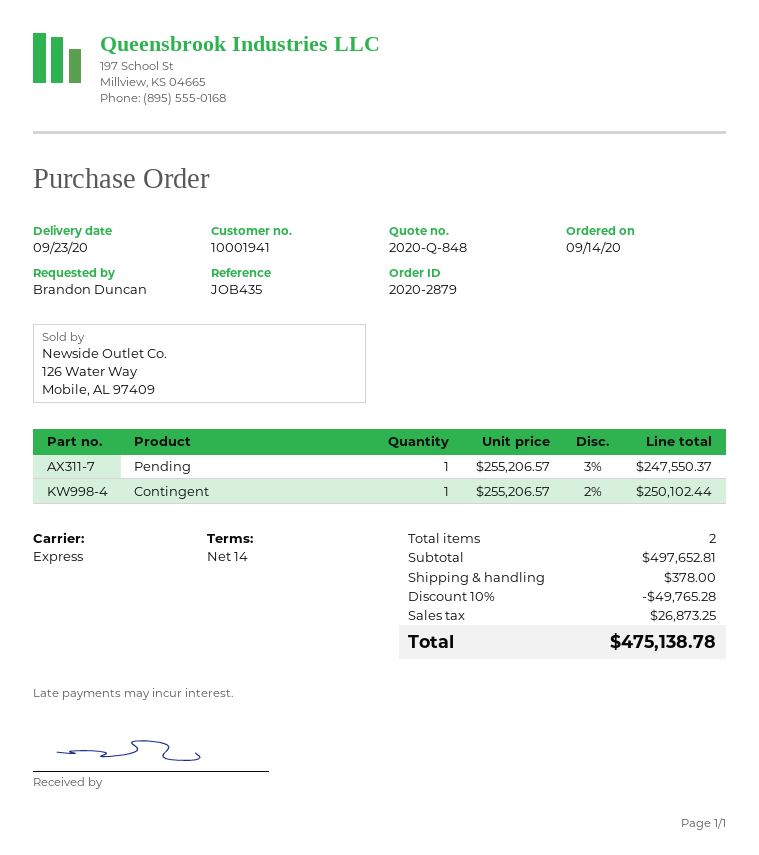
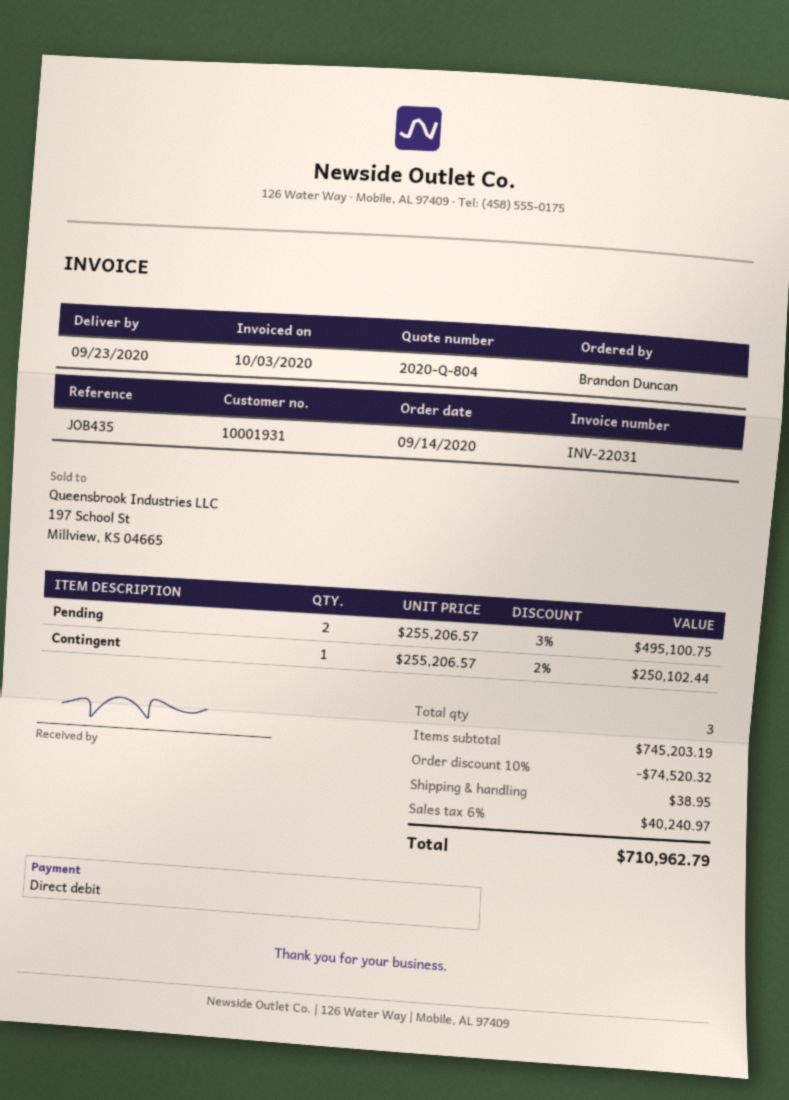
quote number: 2020-Q-848 -> 2020-Q-804
customer number: 10001941 -> 10001931
Pending: 1 x 255206.57 - 3% = 247550.37 -> 2 x 255206.57 - 3% = 495100.75
total quantity: 2 -> 3
subtotal: 497652.81 -> 745203.19
discount: 10% = 49765.28 -> 10% = 74520.32
shipping: 378.00 -> 38.95
tax: 26873.25 -> 40240.97
total: 475138.78 -> 710962.79

